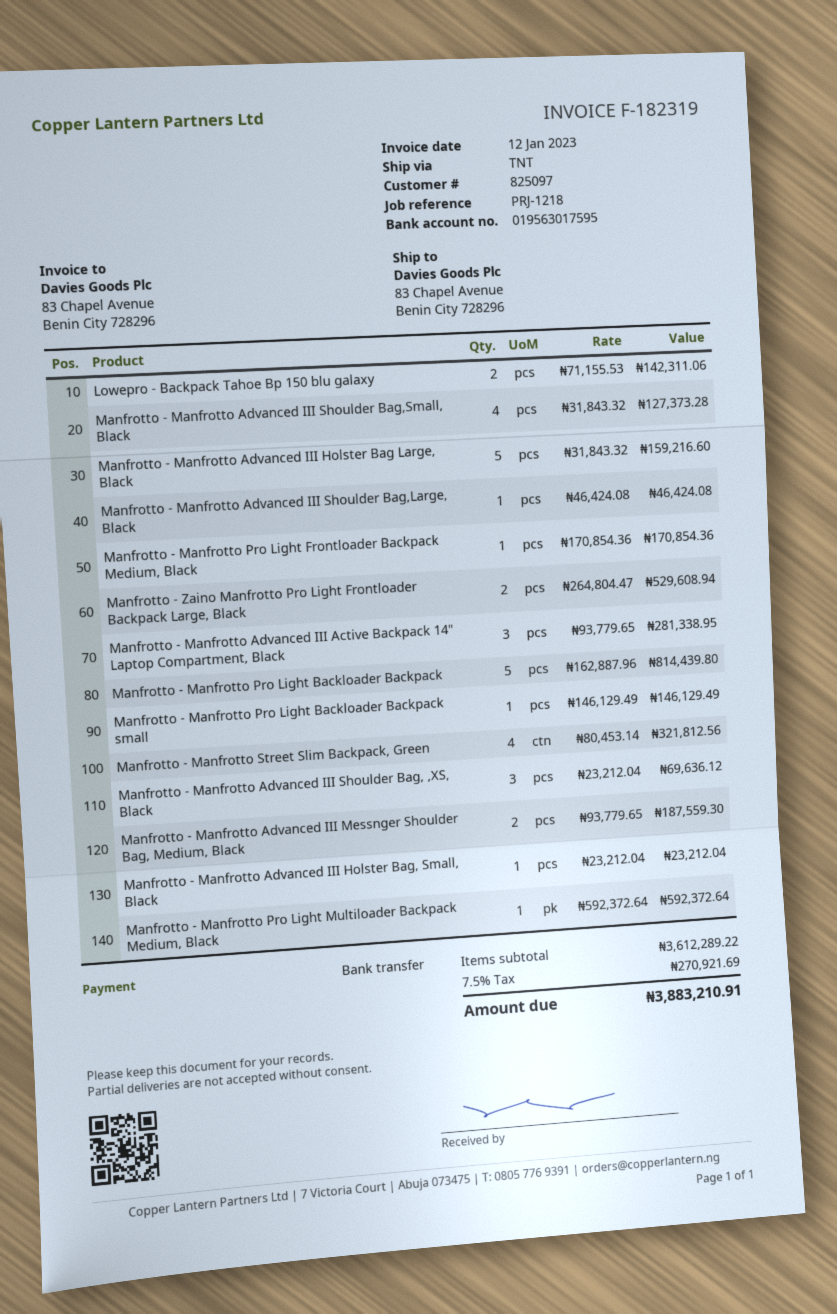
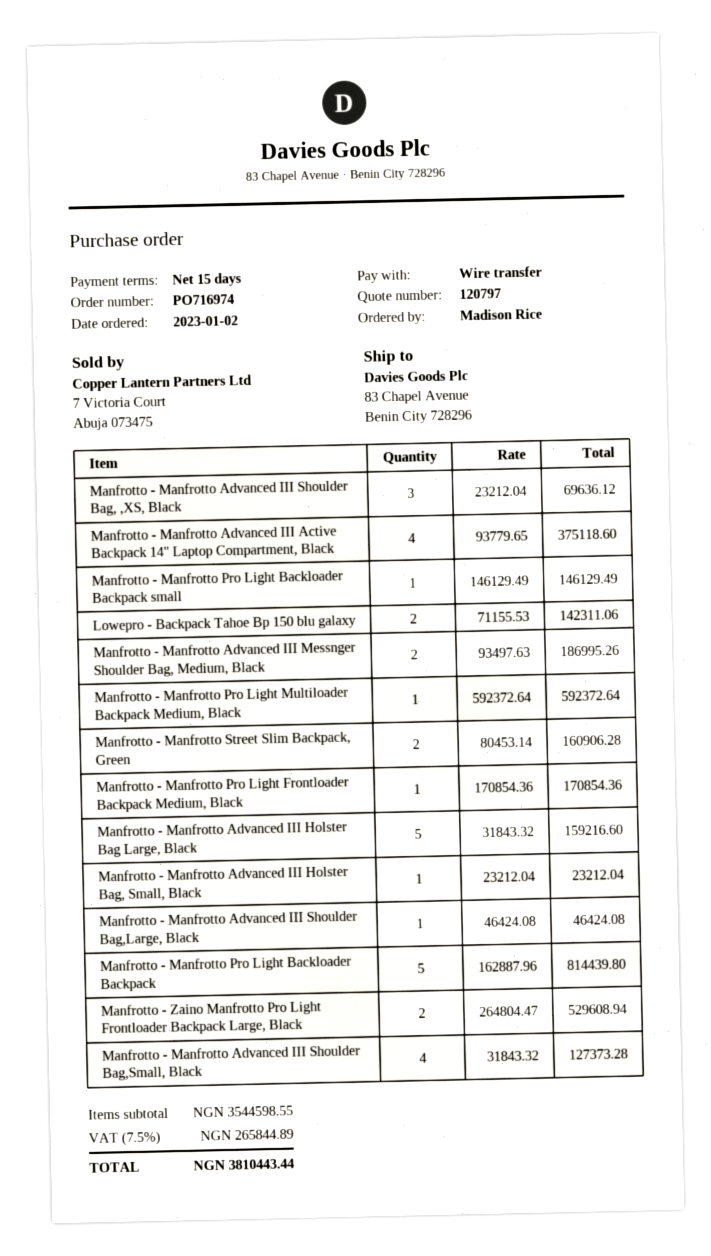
Manfrotto - Manfrotto Advanced III Active Backpack 14" Laptop Compartment, Black: 3 x 93779.65 = 281338.95 -> 4 x 93779.65 = 375118.60
Manfrotto - Manfrotto Street Slim Backpack, Green: 4 x 80453.14 = 321812.56 -> 2 x 80453.14 = 160906.28
Manfrotto - Manfrotto Advanced III Messnger Shoulder Bag, Medium, Black: 2 x 93779.65 = 187559.30 -> 2 x 93497.63 = 186995.26
subtotal: 3612289.22 -> 3544598.55
tax: 7.5% = 270921.69 -> 7.5% = 265844.89
total: 3883210.91 -> 3810443.44

